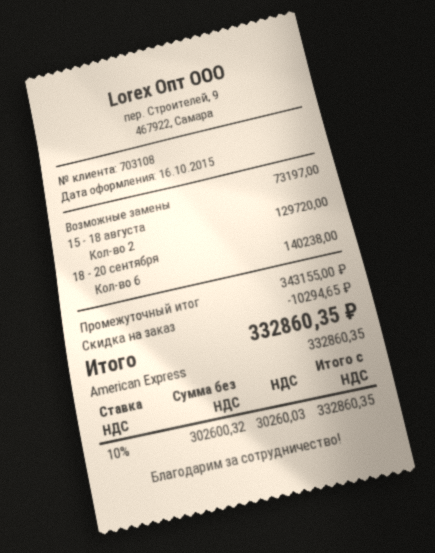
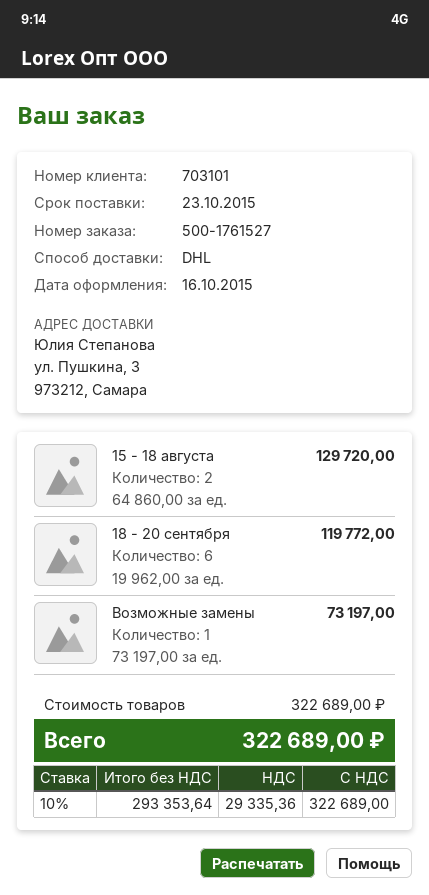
customer number: 703108 -> 703101
18 - 20 сентября: 6 for 140238.00 -> 6 for 119772.00
subtotal: 343155.00 -> 322689.00
discount: 10294.65 -> none
net: 302600.32 -> 293353.64
tax: 10% = 30260.03 -> 10% = 29335.36
total: 332860.35 -> 322689.00

